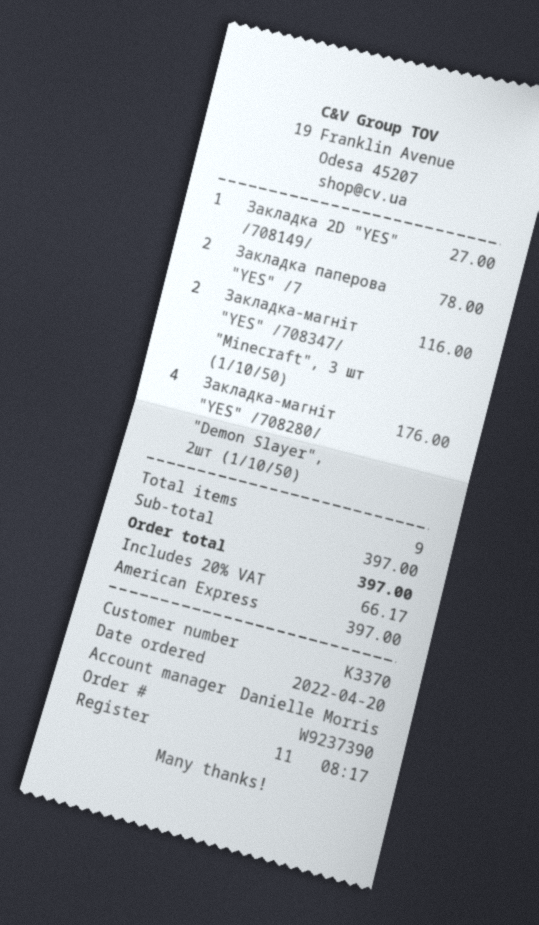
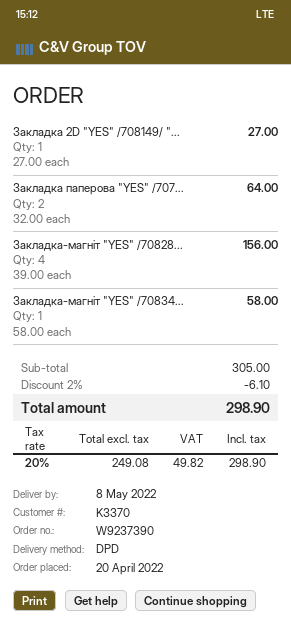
Закладка паперова "YES" /7: 2 for 78.00 -> 2 for 64.00
Закладка-магніт "YES" /708347/ "Minecraft", 3 шт (1/10/50): 2 for 116.00 -> 1 for 58.00
Закладка-магніт "YES" /708280/ "Demon Slayer", 2шт (1/10/50): 4 for 176.00 -> 4 for 156.00
subtotal: 397.00 -> 305.00
discount: none -> 2% = 6.10
tax: 20% = 66.17 -> 20% = 49.82
total: 397.00 -> 298.90

